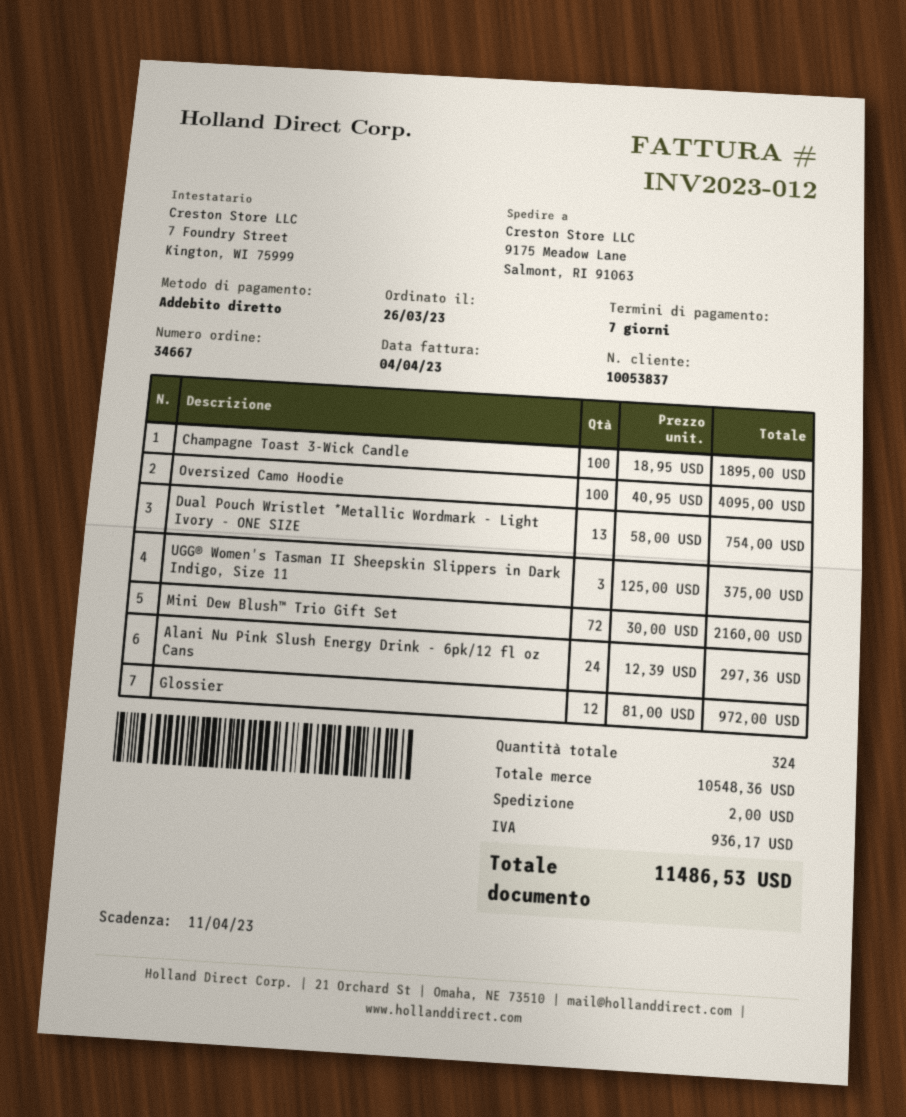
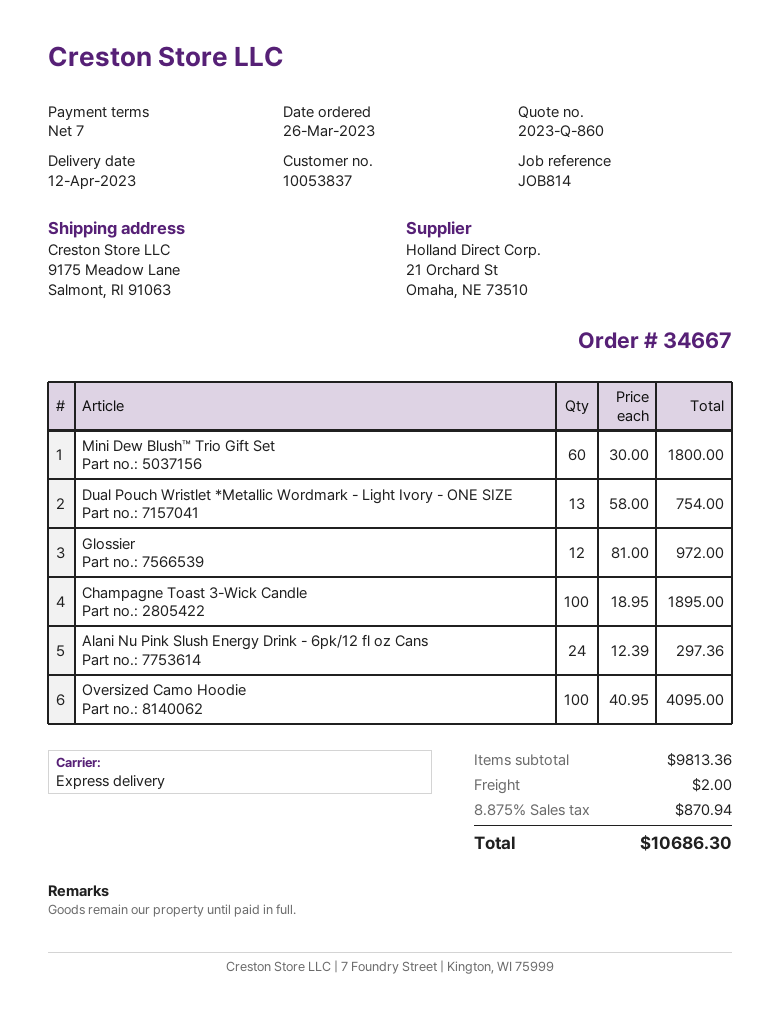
UGG® Women's Tasman II Sheepskin Slippers in Dark Indigo, Size 11: 3 x 125.00 = 375.00 -> none
Mini Dew Blush™ Trio Gift Set: 72 x 30.00 = 2160.00 -> 60 x 30.00 = 1800.00
subtotal: 10548.36 -> 9813.36
tax: 936.17 -> 870.94
total: 11486.53 -> 10686.30

